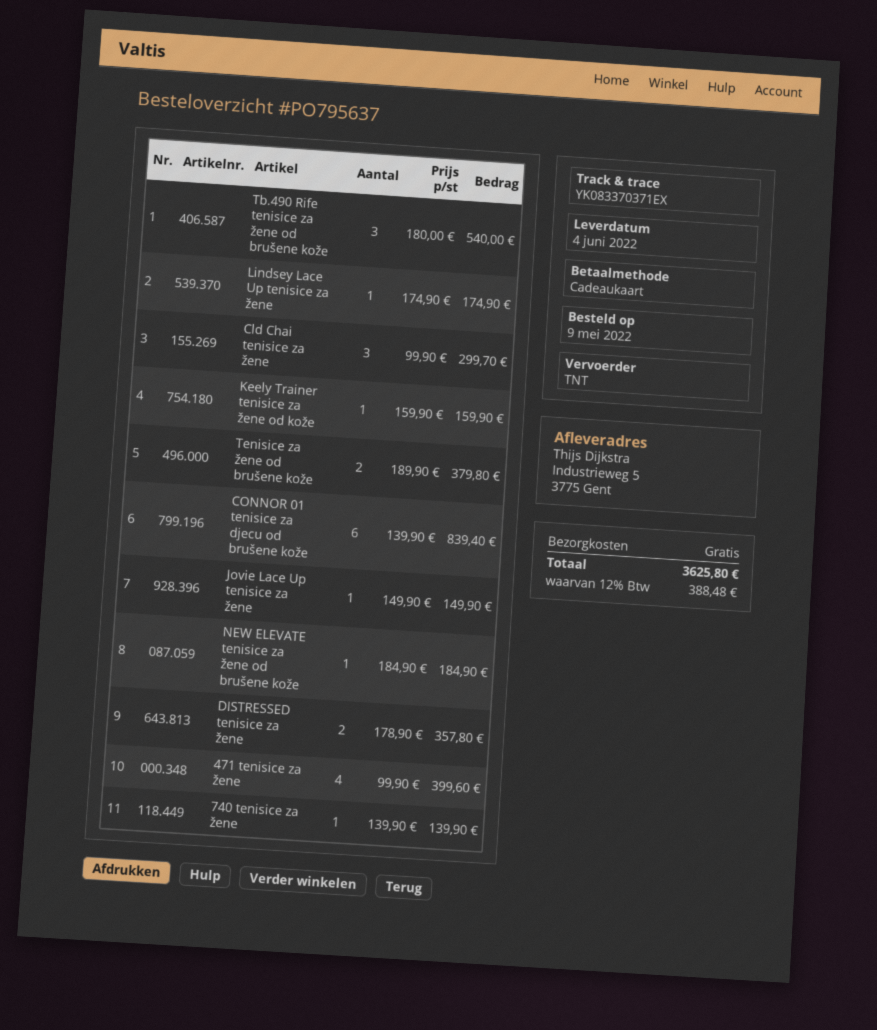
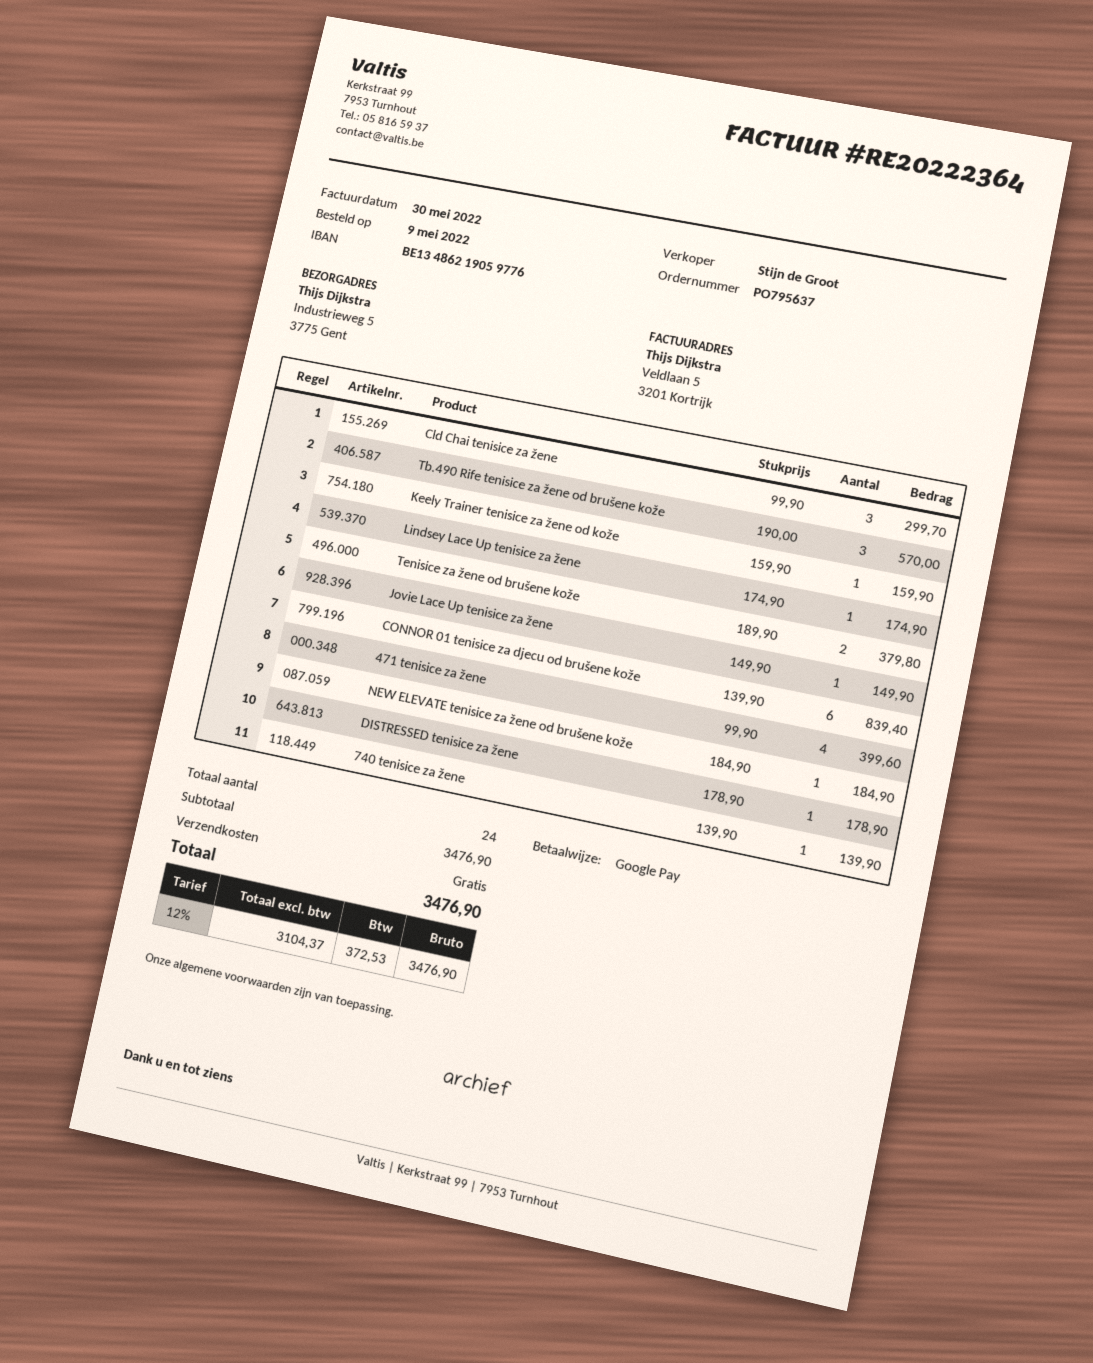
payment method: gift card -> Google Pay
Tb.490 Rife tenisice za žene od brušene kože: 3 x 180.00 = 540.00 -> 3 x 190.00 = 570.00
DISTRESSED tenisice za žene: 2 x 178.90 = 357.80 -> 1 x 178.90 = 178.90
tax: 12% = 388.48 -> 12% = 372.53
total: 3625.80 -> 3476.90

